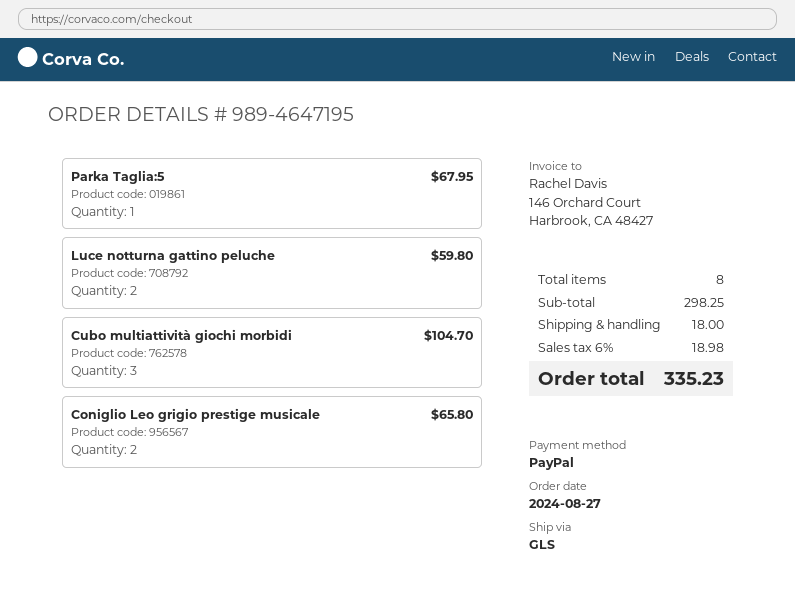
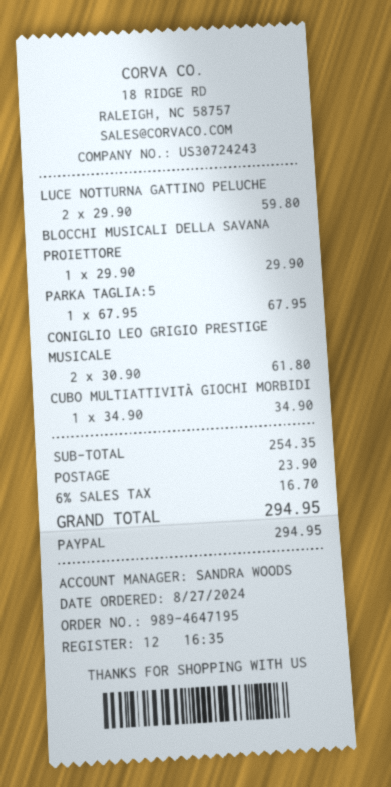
Cubo multiattività giochi morbidi: 3 for 104.70 -> 1 for 34.90
Coniglio Leo grigio prestige musicale: 2 for 65.80 -> 2 for 61.80
BLOCCHI MUSICALI DELLA SAVANA PROIETTORE: none -> 1 for 29.90
subtotal: 298.25 -> 254.35
shipping: 18.00 -> 23.90
tax: 6% = 18.98 -> 6% = 16.70
total: 335.23 -> 294.95

